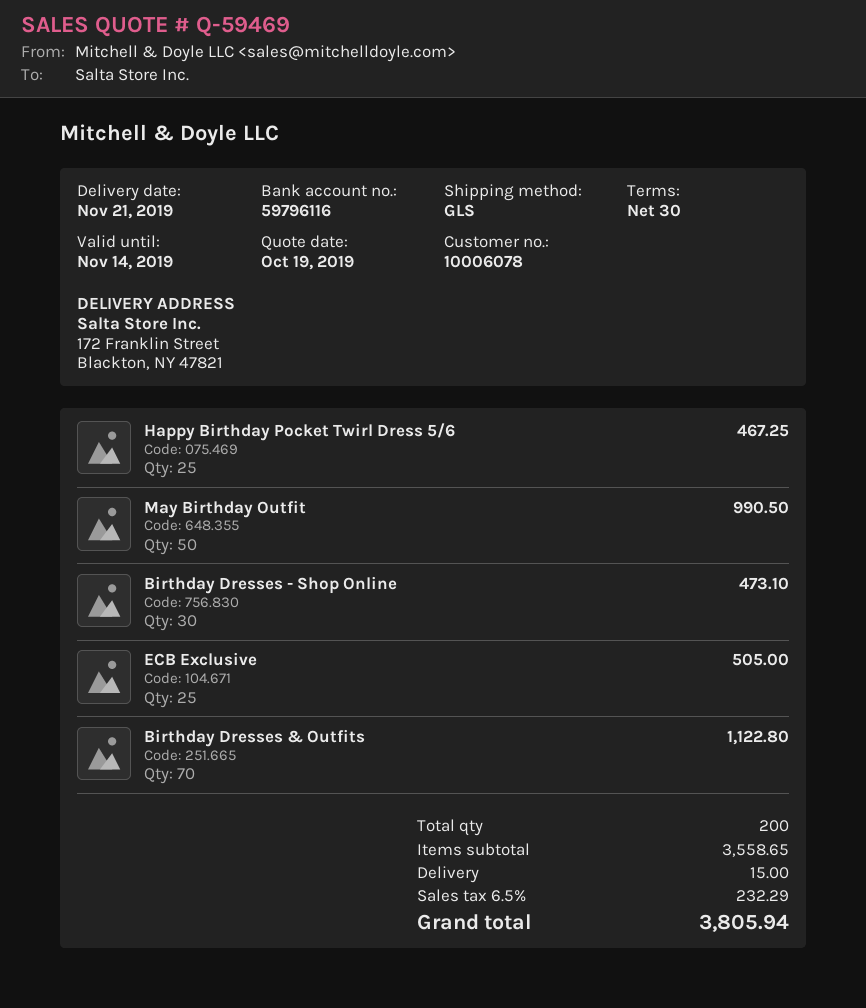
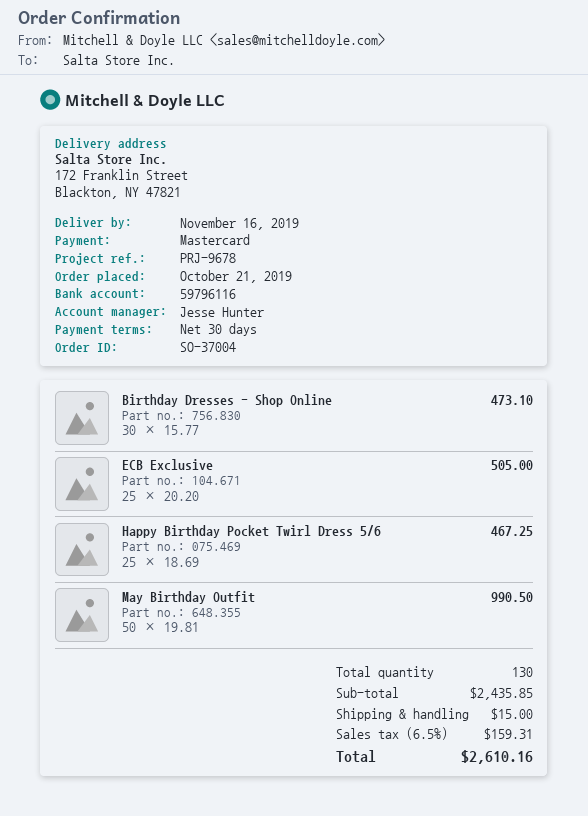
delivery date: 2019-11-21 -> 2019-11-16
Birthday Dresses & Outfits: 70 for 1122.80 -> none
total quantity: 200 -> 130
subtotal: 3558.65 -> 2435.85
tax: 6.5% = 232.29 -> 6.5% = 159.31
total: 3805.94 -> 2610.16

